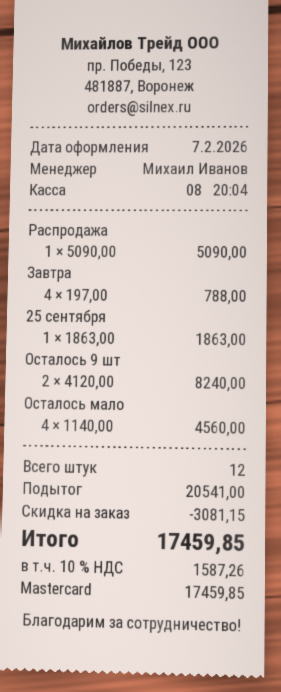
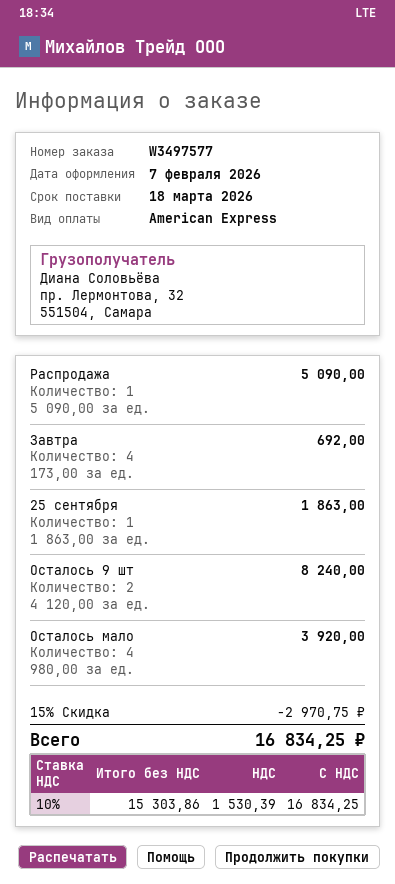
payment method: Mastercard -> American Express
Завтра: 4 x 197.00 = 788.00 -> 4 x 173.00 = 692.00
Осталось мало: 4 x 1140.00 = 4560.00 -> 4 x 980.00 = 3920.00
discount: 3081.15 -> 2970.75
tax: 10% = 1587.26 -> 10% = 1530.39
total: 17459.85 -> 16834.25

